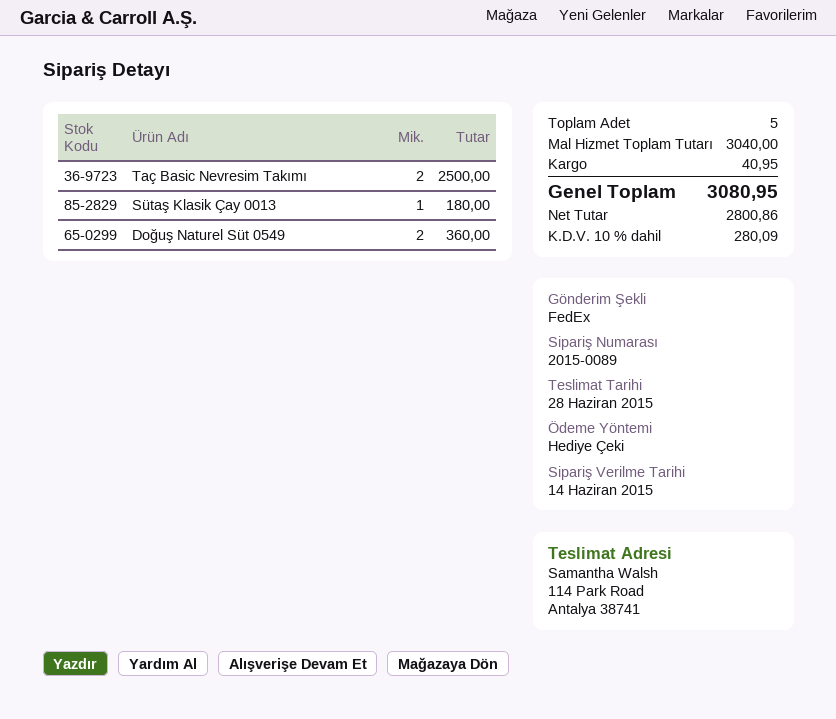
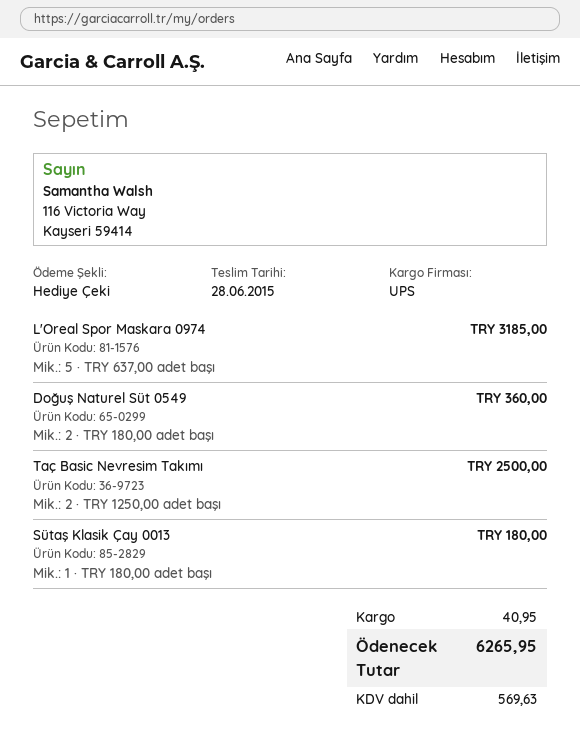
shipping method: FedEx -> UPS
L'Oreal Spor Maskara 0974: none -> 5 for 3185.00
tax: 280.09 -> 569.63
total: 3080.95 -> 6265.95

